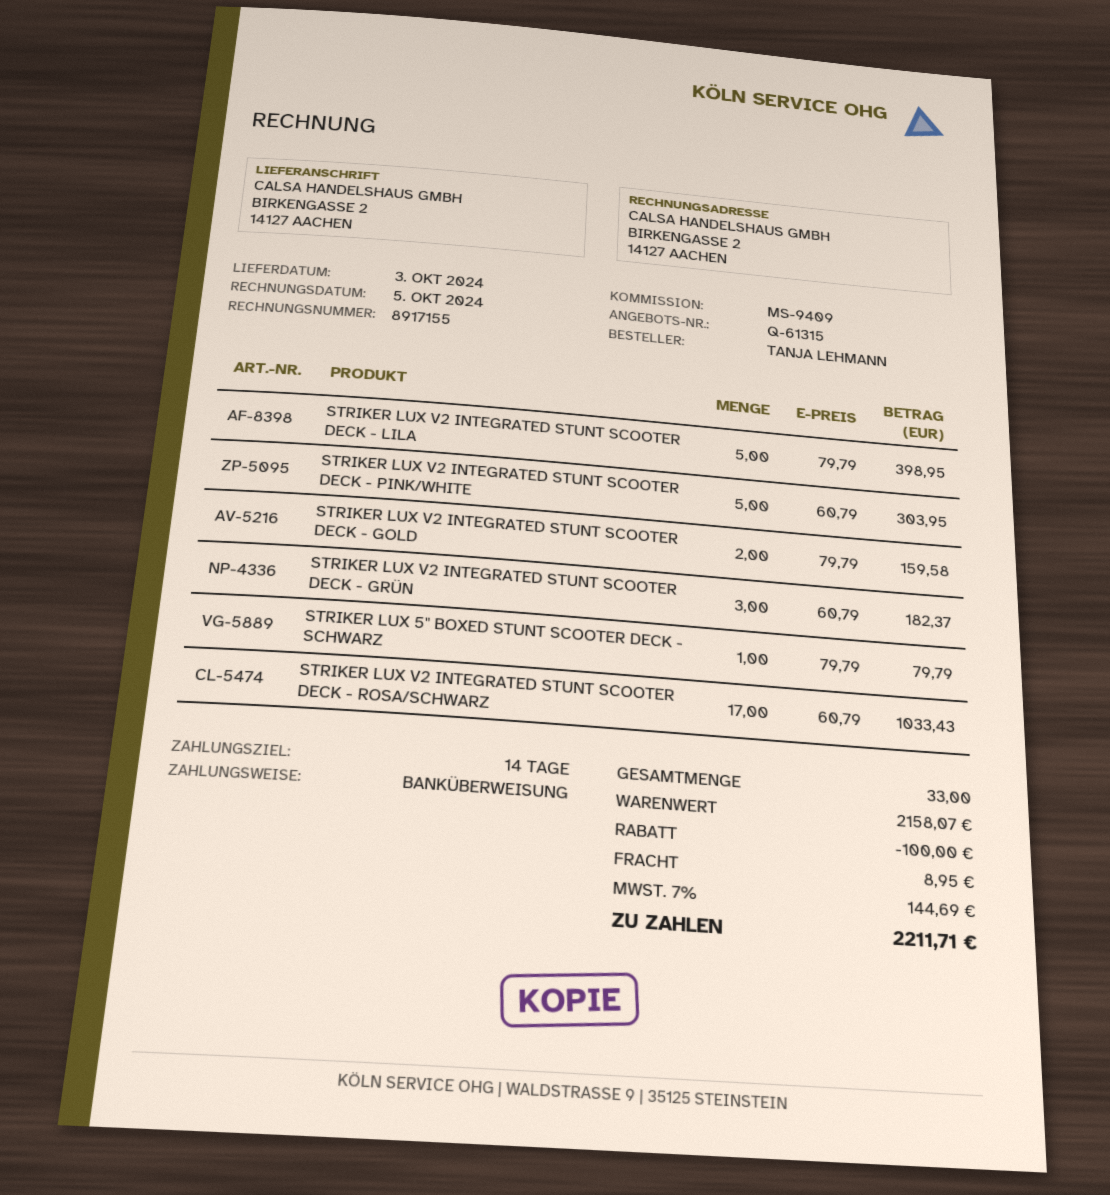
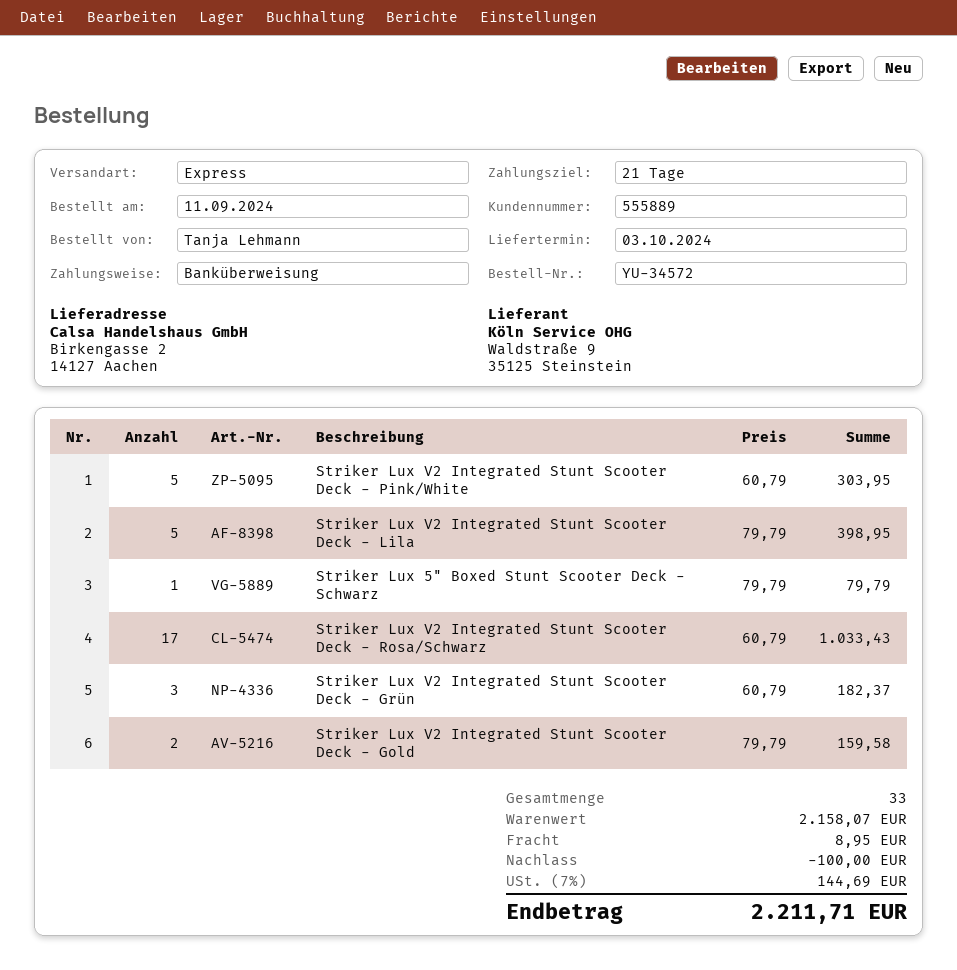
payment terms: 14 days -> 21 days

